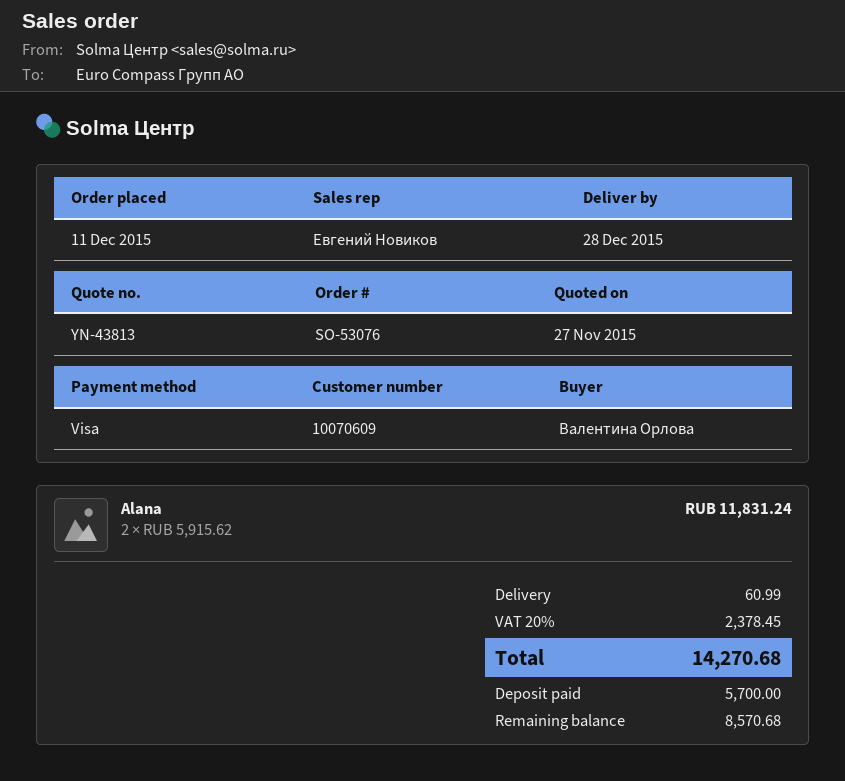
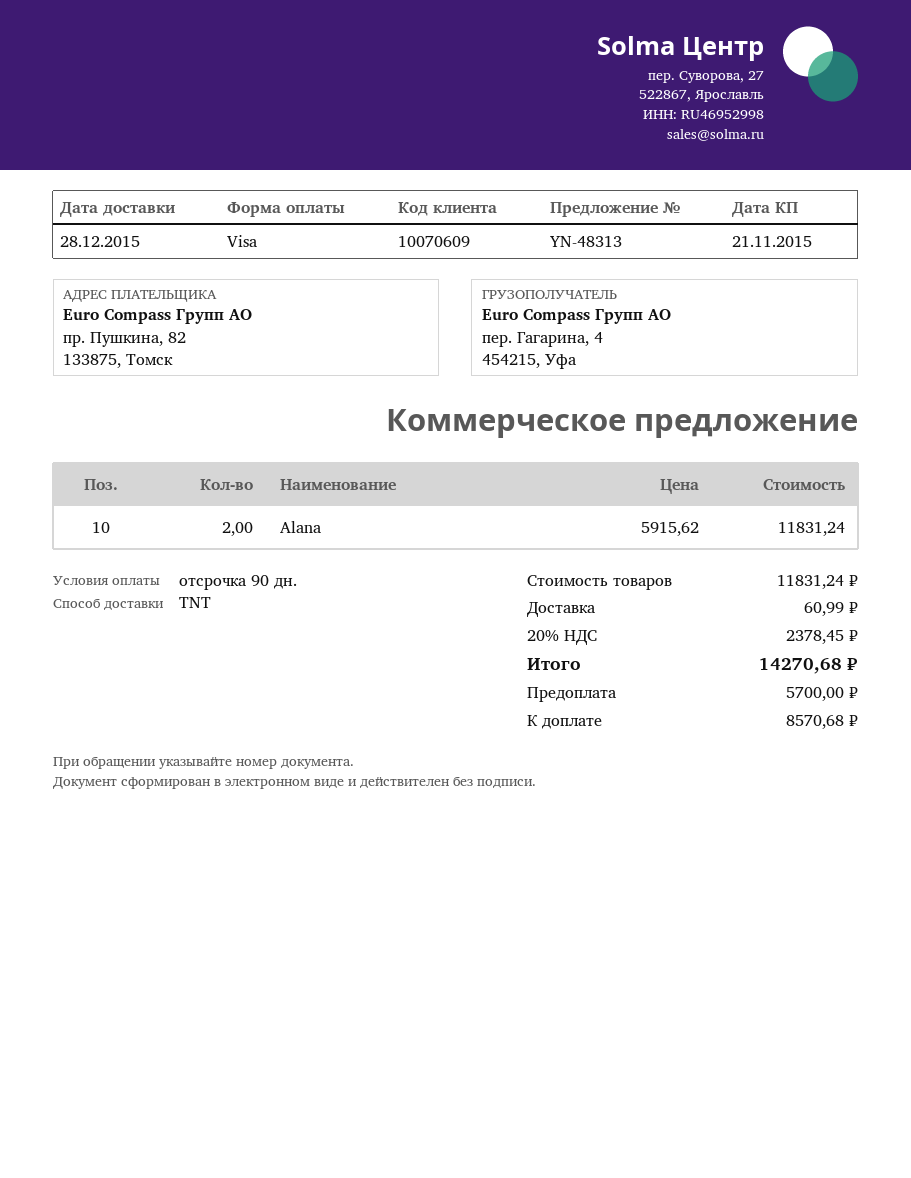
quote number: YN-43813 -> YN-48313
quote date: 2015-11-27 -> 2015-11-21

